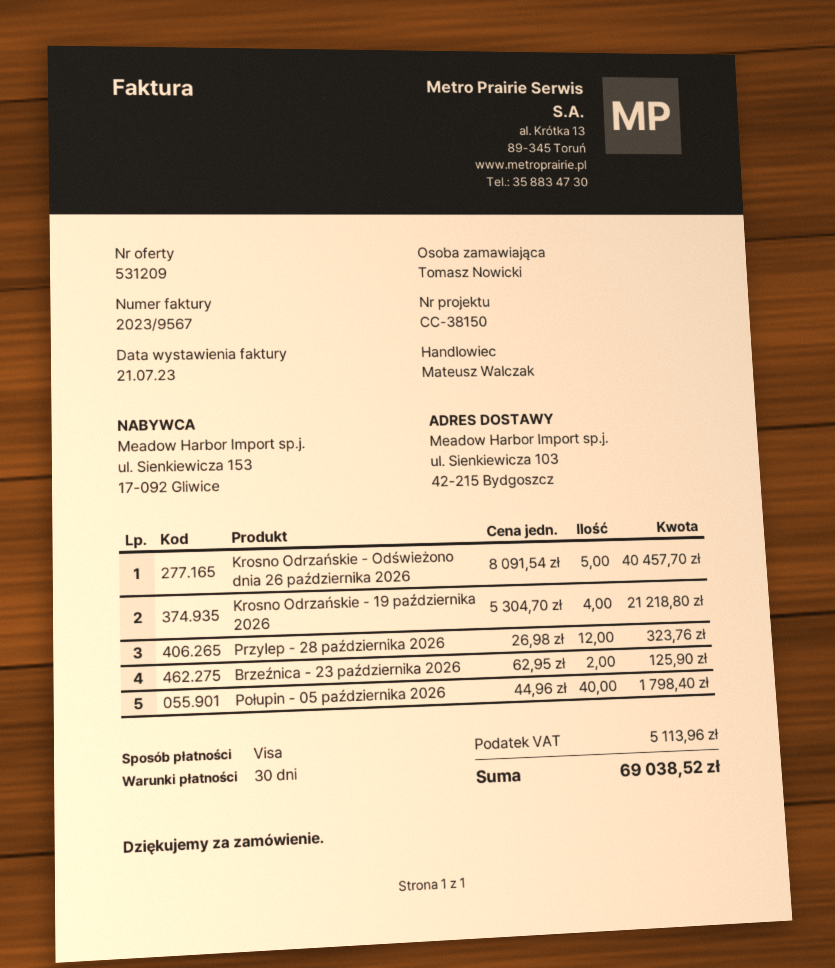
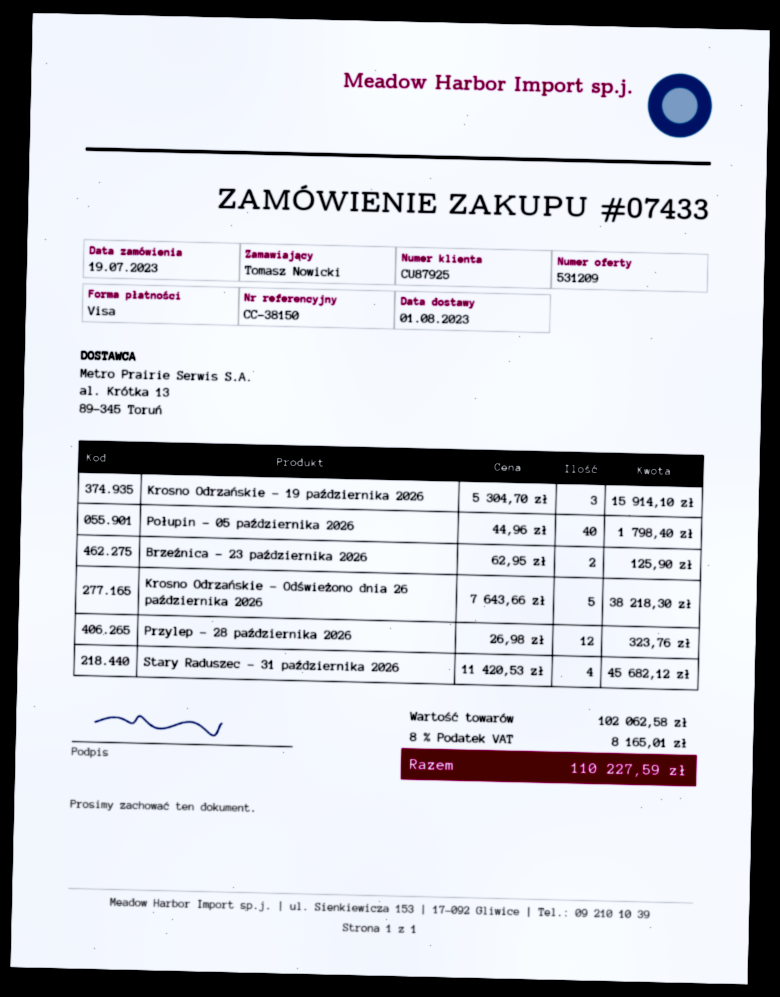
Krosno Odrzańskie - Odświeżono dnia 26 października 2026: 5 x 8091.54 = 40457.70 -> 5 x 7643.66 = 38218.30
Krosno Odrzańskie - 19 października 2026: 4 x 5304.70 = 21218.80 -> 3 x 5304.70 = 15914.10
Stary Raduszec - 31 października 2026: none -> 4 x 11420.53 = 45682.12
tax: 5113.96 -> 8165.01
total: 69038.52 -> 110227.59

